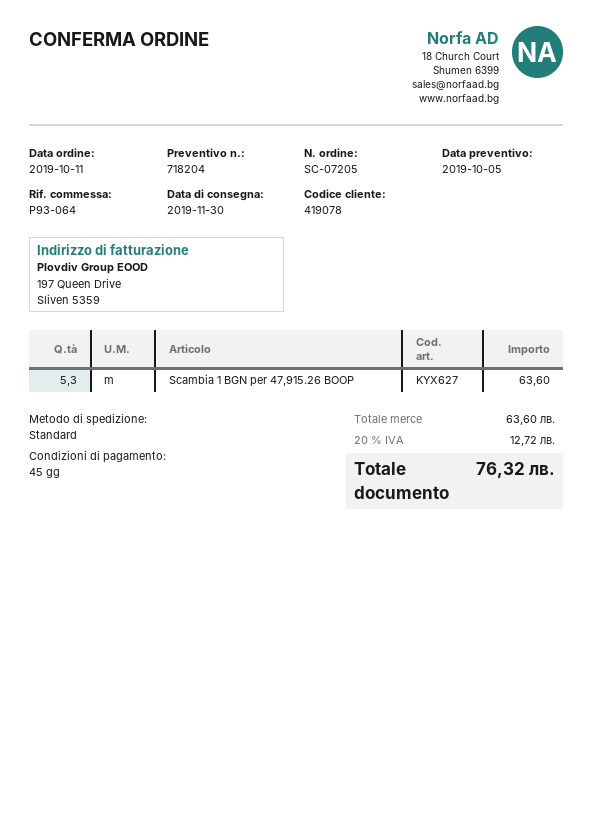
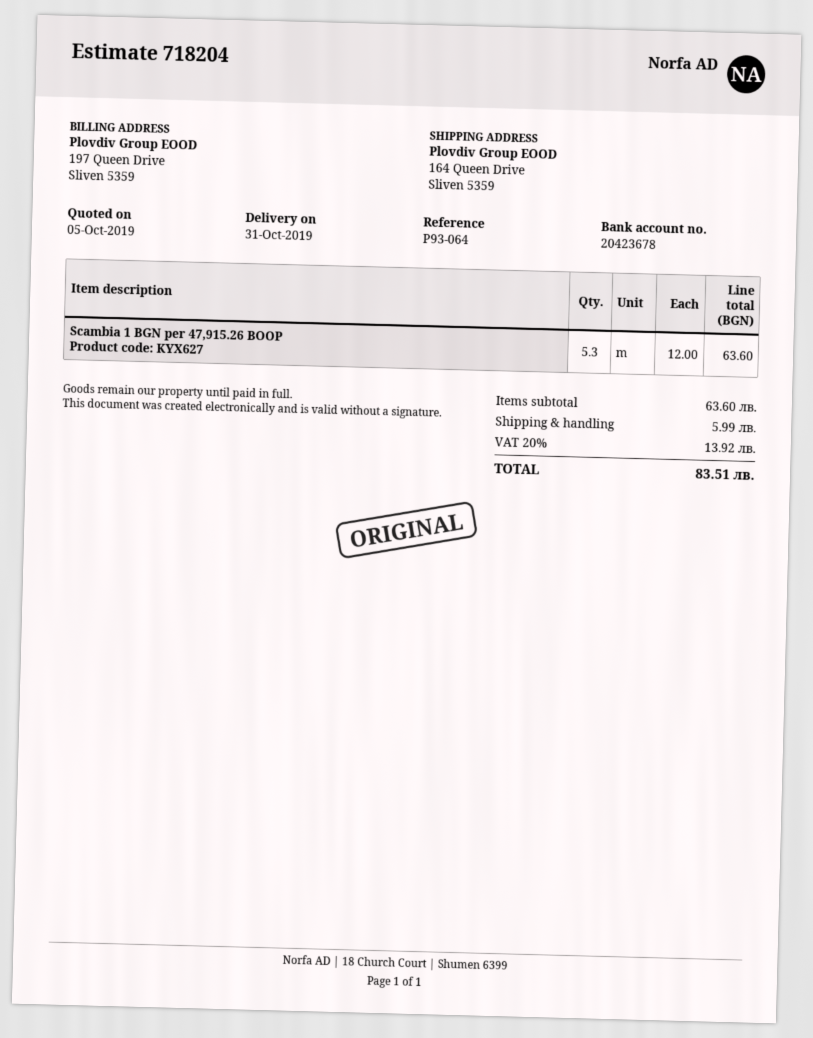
delivery date: 2019-11-30 -> 2019-10-31
shipping: none -> 5.99
tax: 20% = 12.72 -> 20% = 13.92
total: 76.32 -> 83.51

